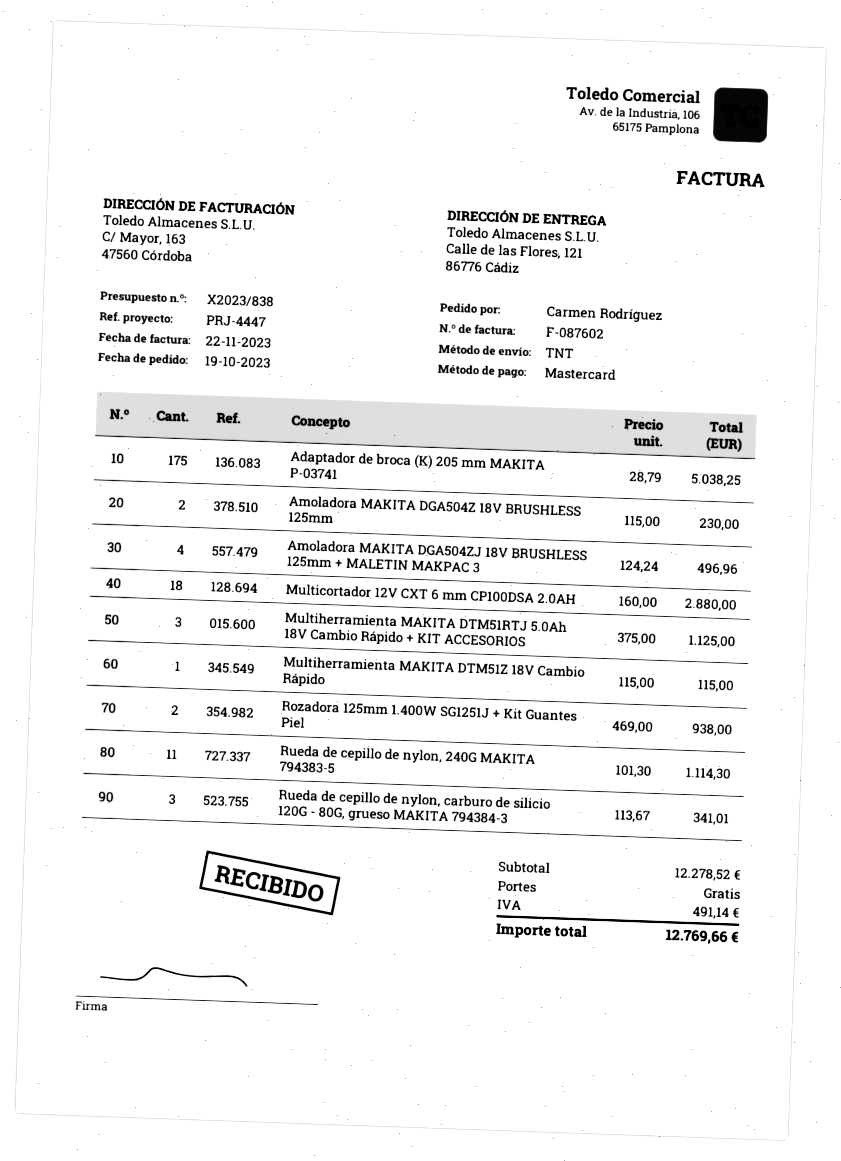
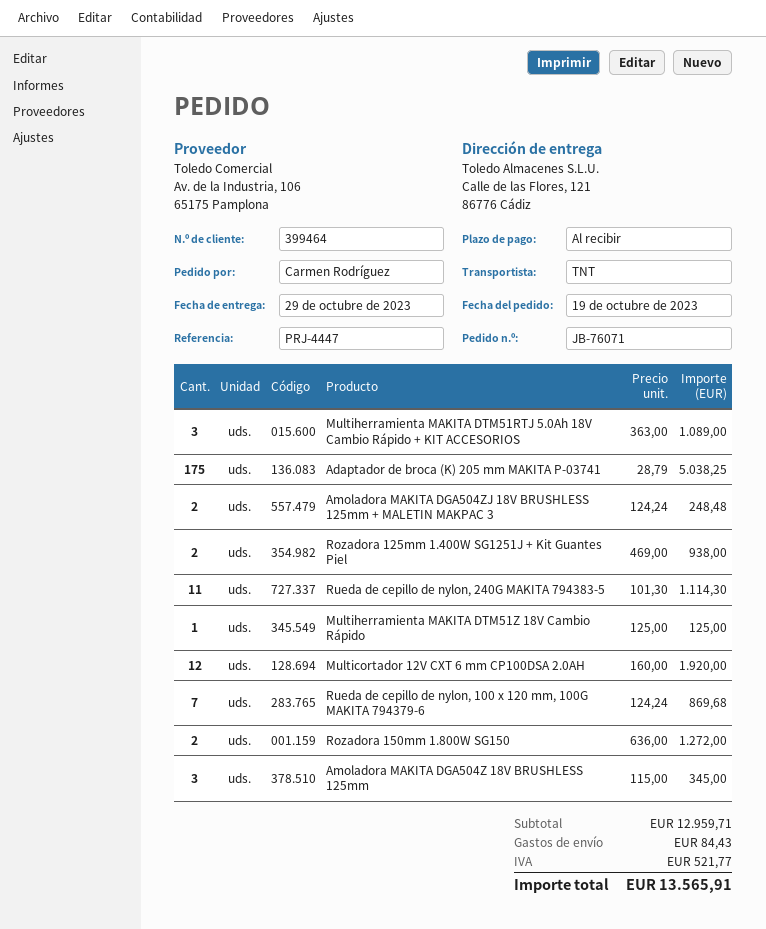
Amoladora MAKITA DGA504Z 18V BRUSHLESS 125mm: 2 x 115.00 = 230.00 -> 3 x 115.00 = 345.00
Amoladora MAKITA DGA504ZJ 18V BRUSHLESS 125mm + MALETIN MAKPAC 3: 4 x 124.24 = 496.96 -> 2 x 124.24 = 248.48
Multicortador 12V CXT 6 mm CP100DSA 2.0AH: 18 x 160.00 = 2880.00 -> 12 x 160.00 = 1920.00
Multiherramienta MAKITA DTM51RTJ 5.0Ah 18V Cambio Rápido + KIT ACCESORIOS: 3 x 375.00 = 1125.00 -> 3 x 363.00 = 1089.00
Multiherramienta MAKITA DTM51Z 18V Cambio Rápido: 1 x 115.00 = 115.00 -> 1 x 125.00 = 125.00
Rueda de cepillo de nylon, carburo de silicio 120G - 80G, grueso MAKITA 794384-3: 3 x 113.67 = 341.01 -> none
Rueda de cepillo de nylon, 100 x 120 mm, 100G MAKITA 794379-6: none -> 7 x 124.24 = 869.68
Rozadora 150mm 1.800W SG150: none -> 2 x 636.00 = 1272.00
subtotal: 12278.52 -> 12959.71
shipping: 0.00 -> 84.43
tax: 491.14 -> 521.77
total: 12769.66 -> 13565.91

